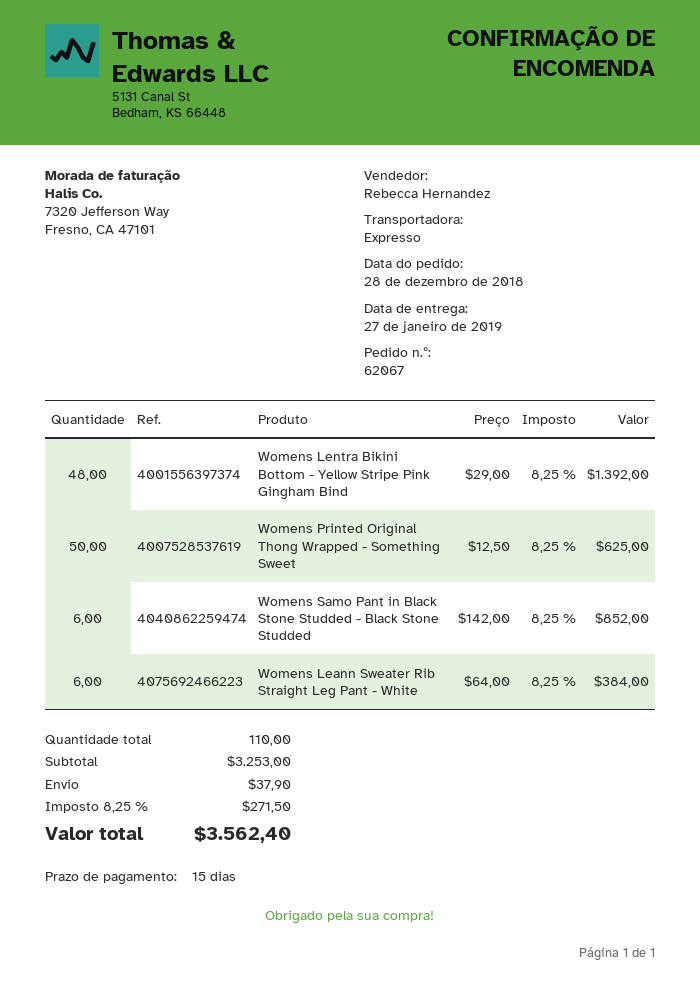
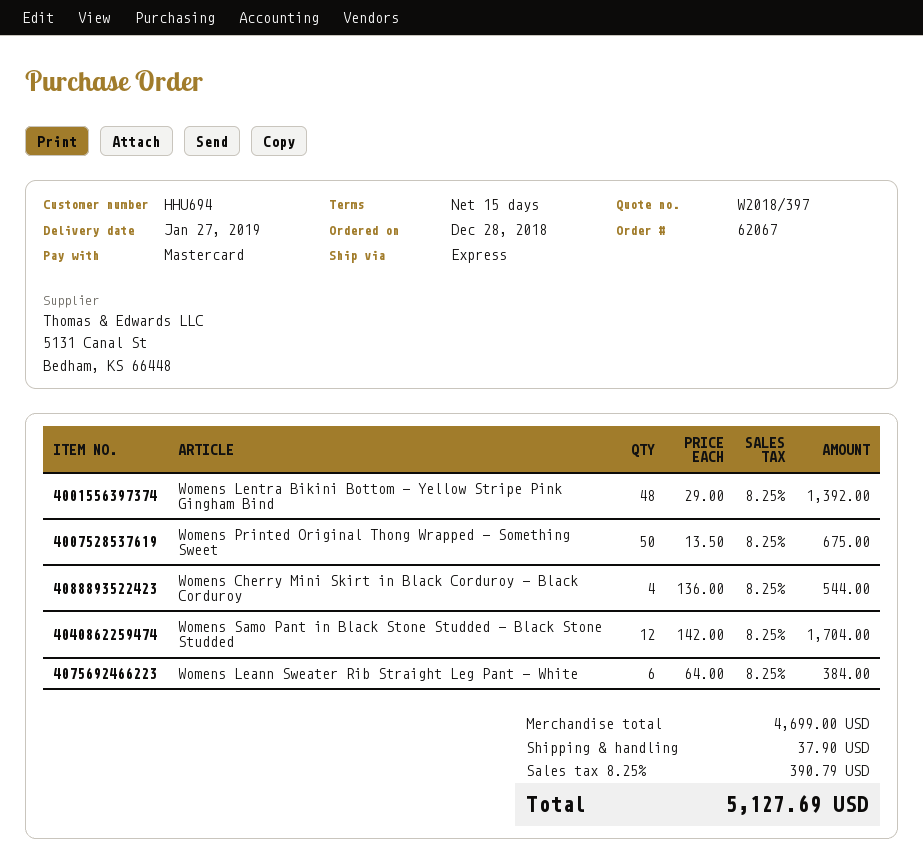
Womens Printed Original Thong Wrapped - Something Sweet: 50 x 12.50 = 625.00 -> 50 x 13.50 = 675.00
Womens Samo Pant in Black Stone Studded - Black Stone Studded: 6 x 142.00 = 852.00 -> 12 x 142.00 = 1704.00
Womens Cherry Mini Skirt in Black Corduroy - Black Corduroy: none -> 4 x 136.00 = 544.00
subtotal: 3253.00 -> 4699.00
tax: 8.25% = 271.50 -> 8.25% = 390.79
total: 3562.40 -> 5127.69

